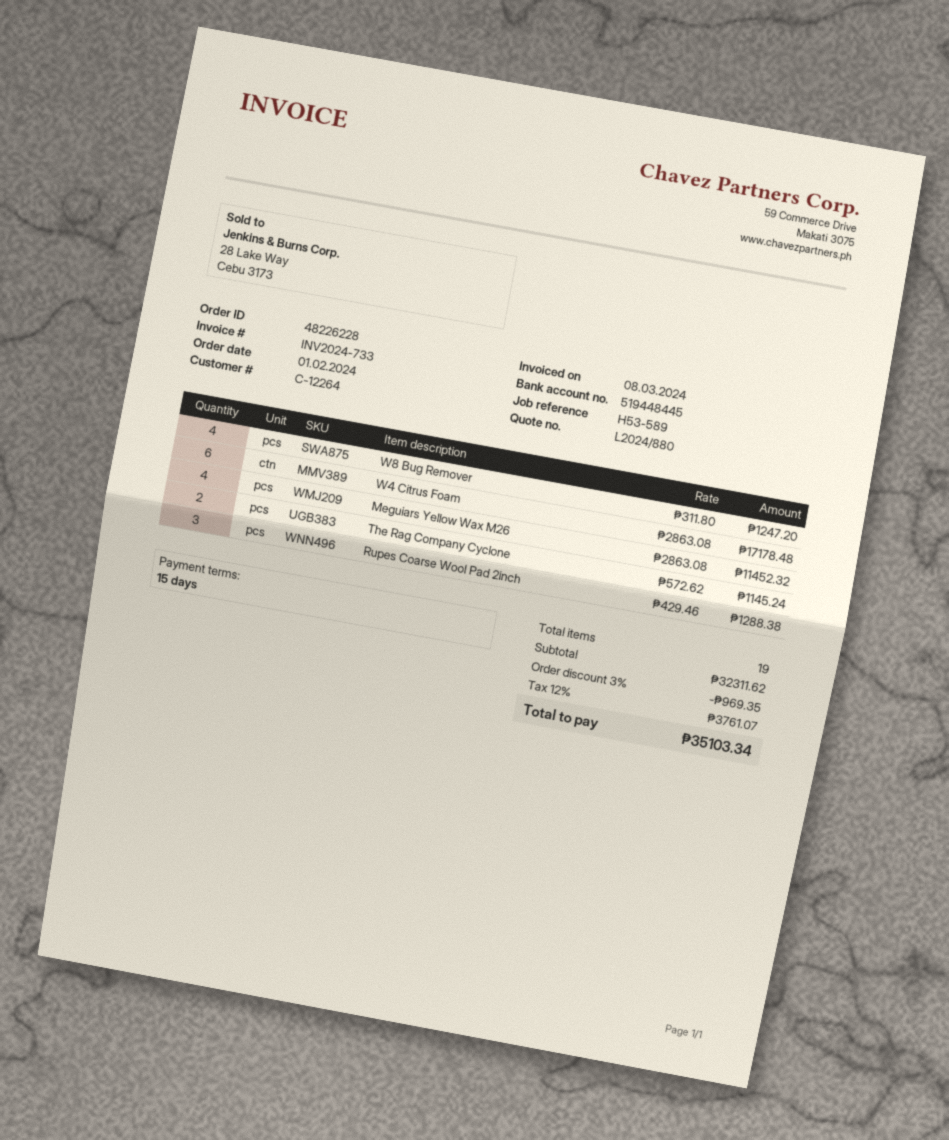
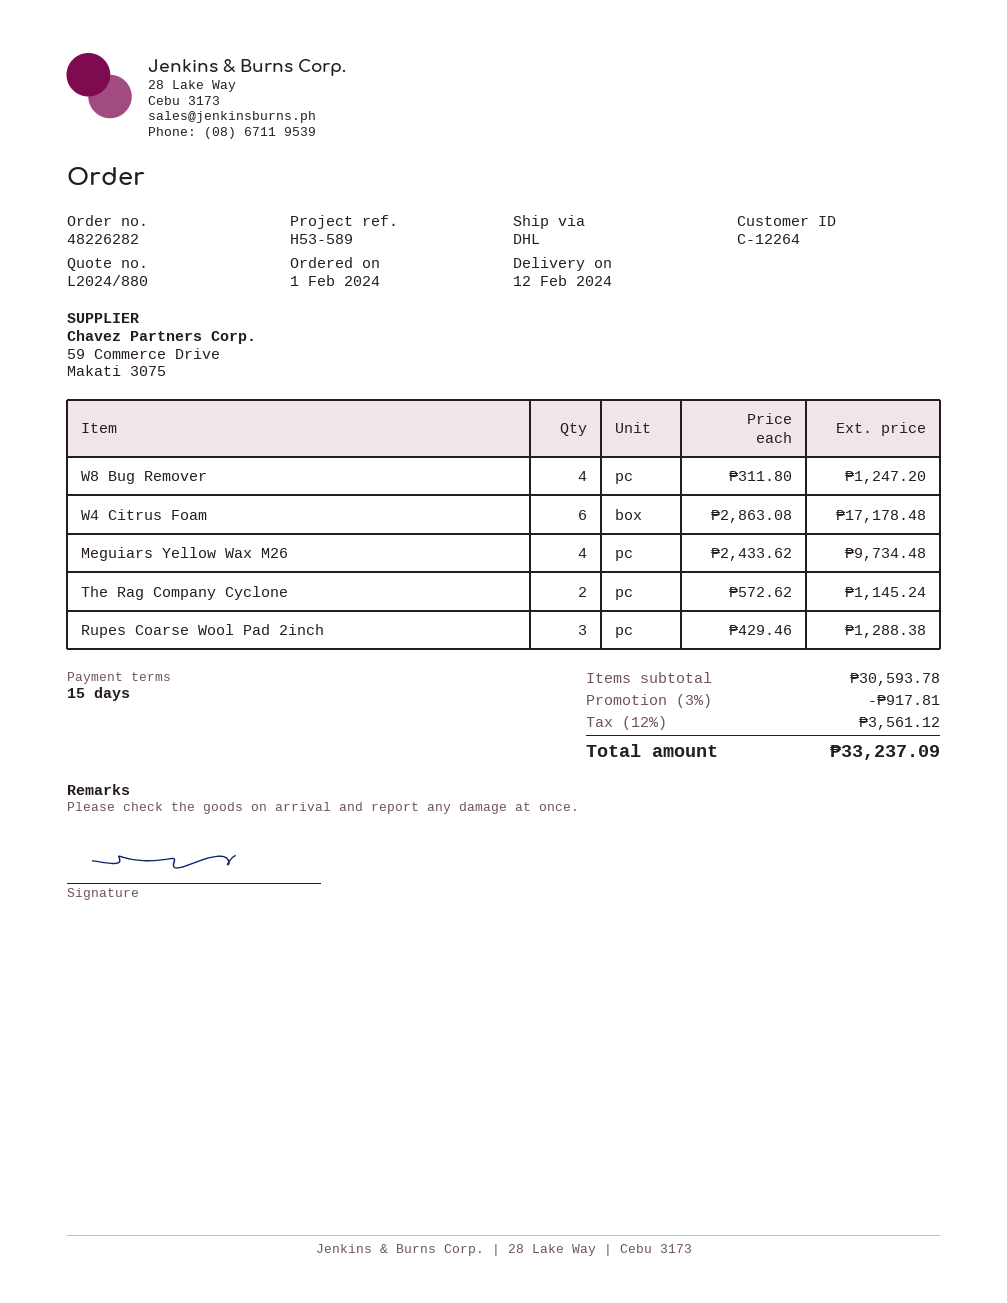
order number: 48226228 -> 48226282
Meguiars Yellow Wax M26: 4 x 2863.08 = 11452.32 -> 4 x 2433.62 = 9734.48
subtotal: 32311.62 -> 30593.78
discount: 3% = 969.35 -> 3% = 917.81
tax: 12% = 3761.07 -> 12% = 3561.12
total: 35103.34 -> 33237.09

